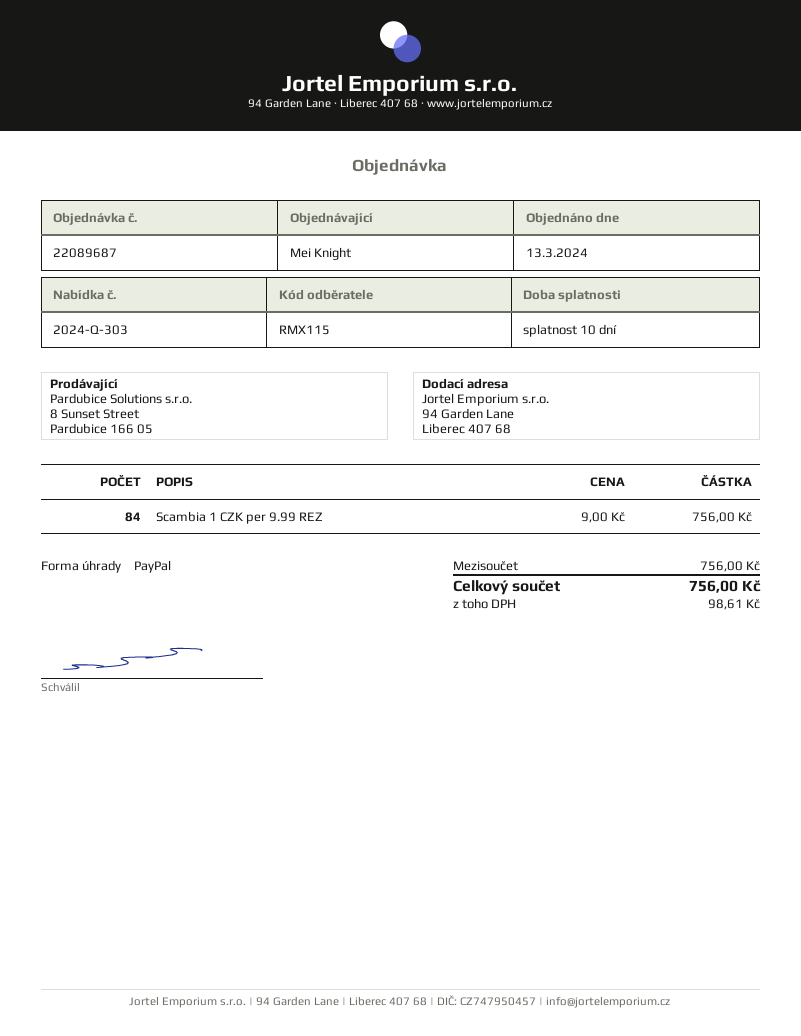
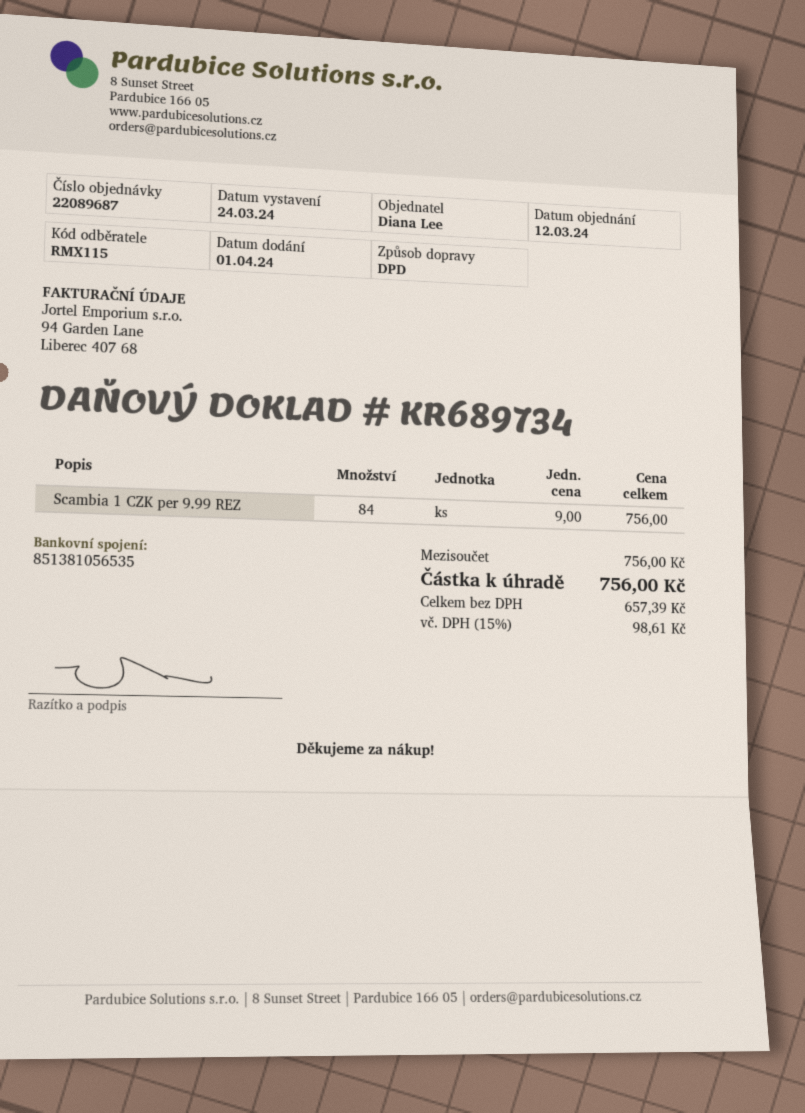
order date: 2024-03-13 -> 2024-03-12
ordered by: Mei Knight -> Diana Lee

